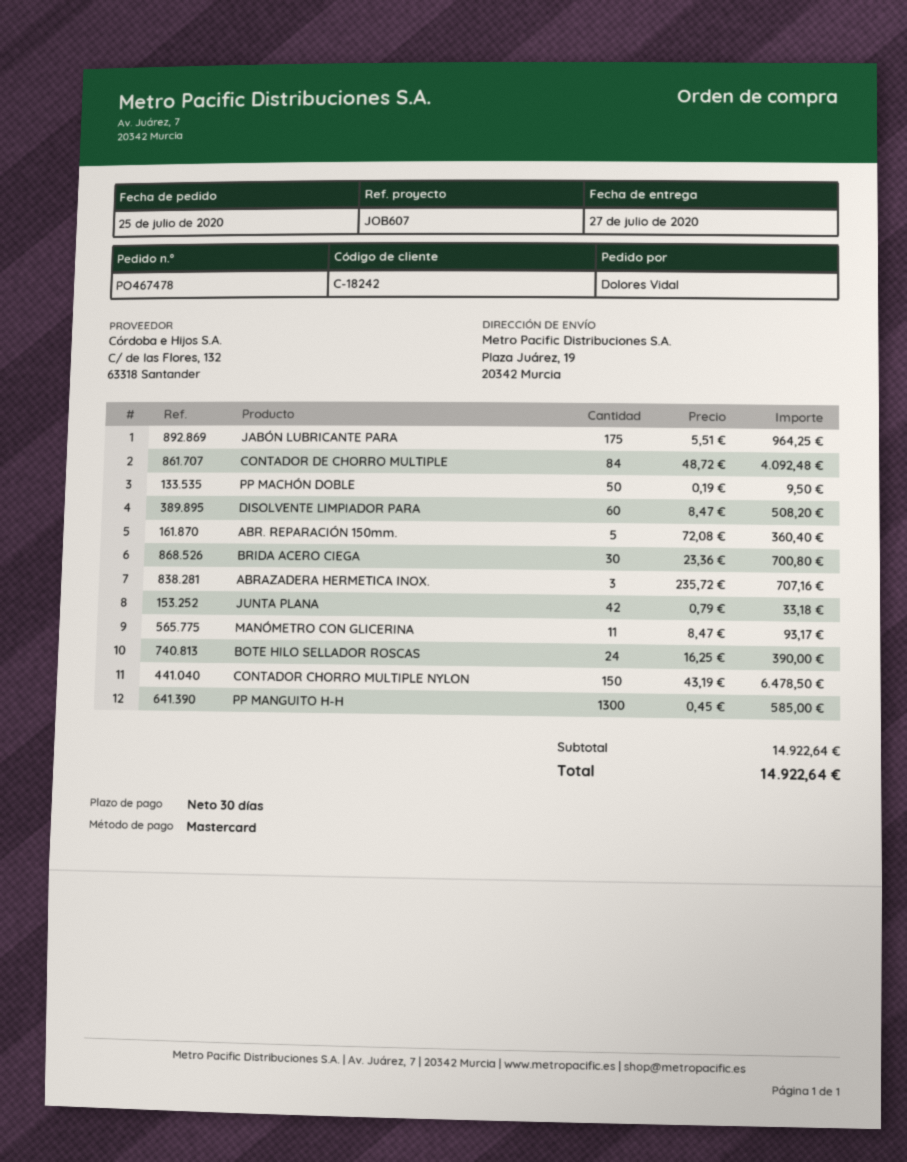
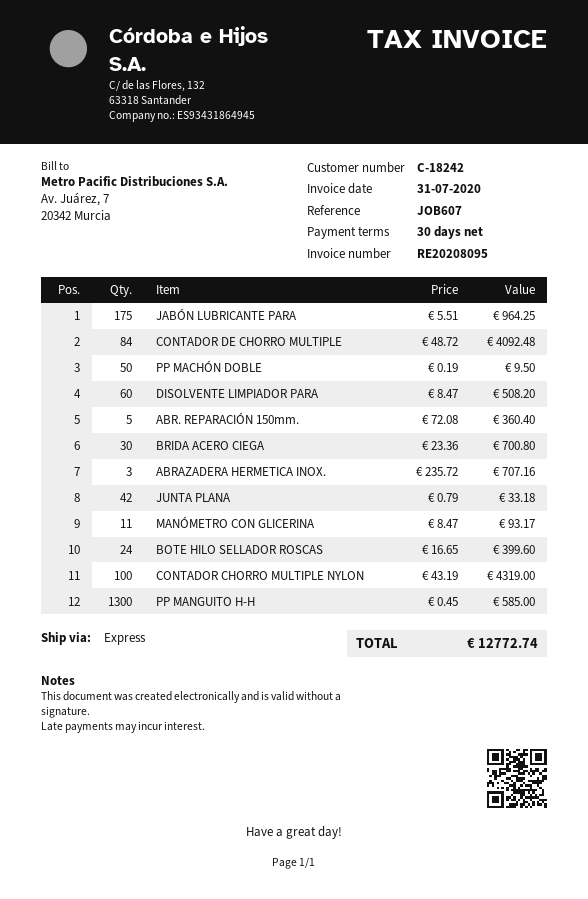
BOTE HILO SELLADOR ROSCAS: 24 x 16.25 = 390.00 -> 24 x 16.65 = 399.60
CONTADOR CHORRO MULTIPLE NYLON: 150 x 43.19 = 6478.50 -> 100 x 43.19 = 4319.00
total: 14922.64 -> 12772.74

